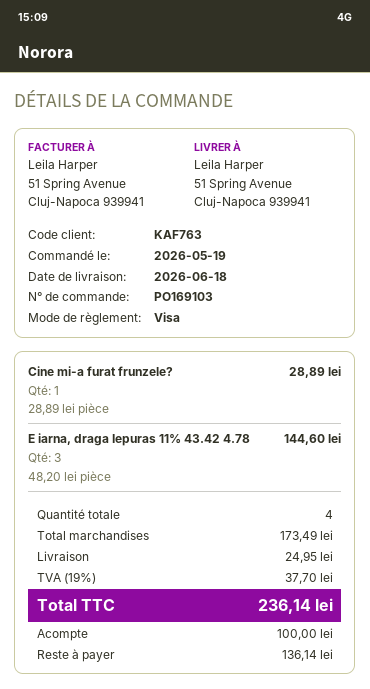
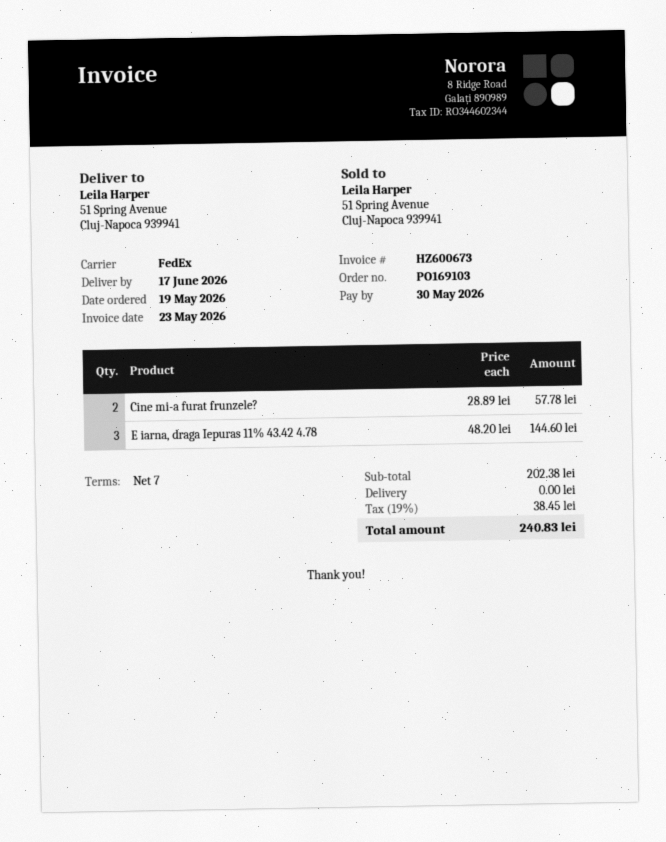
delivery date: 2026-06-18 -> 2026-06-17
Cine mi-a furat frunzele?: 1 x 28.89 = 28.89 -> 2 x 28.89 = 57.78
subtotal: 173.49 -> 202.38
shipping: 24.95 -> 0.00
tax: 19% = 37.70 -> 19% = 38.45
total: 236.14 -> 240.83

